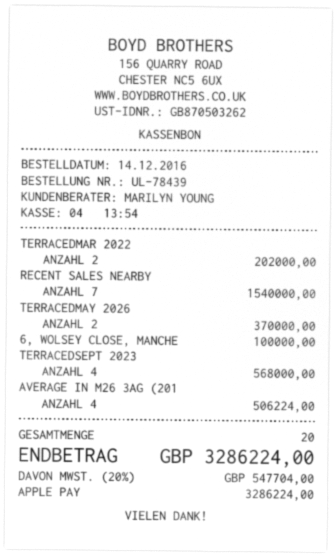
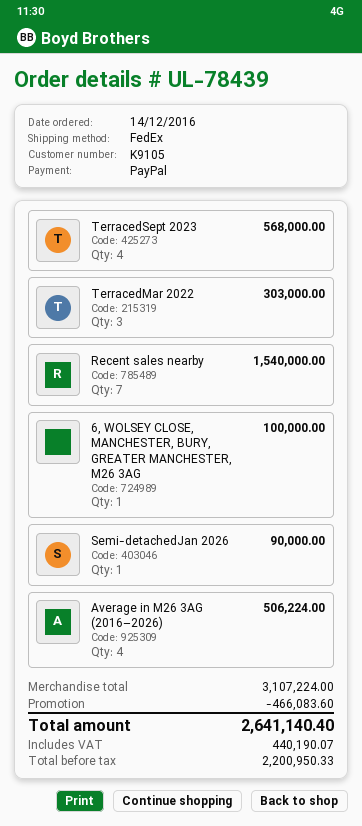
payment method: Apple Pay -> PayPal
TERRACEDMAR 2022: 2 for 202000.00 -> 3 for 303000.00
TERRACEDMAY 2026: 2 for 370000.00 -> none
Semi-detachedJan 2026: none -> 1 for 90000.00
discount: none -> 466083.60
tax: 547704.00 -> 440190.07
total: 3286224.00 -> 2641140.40

